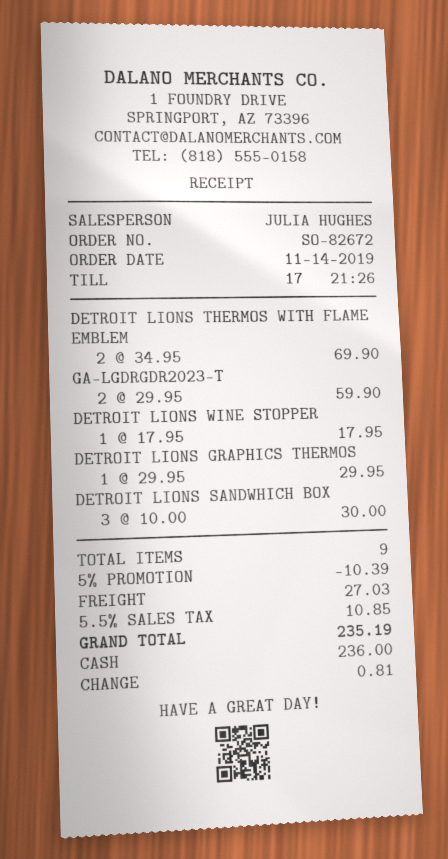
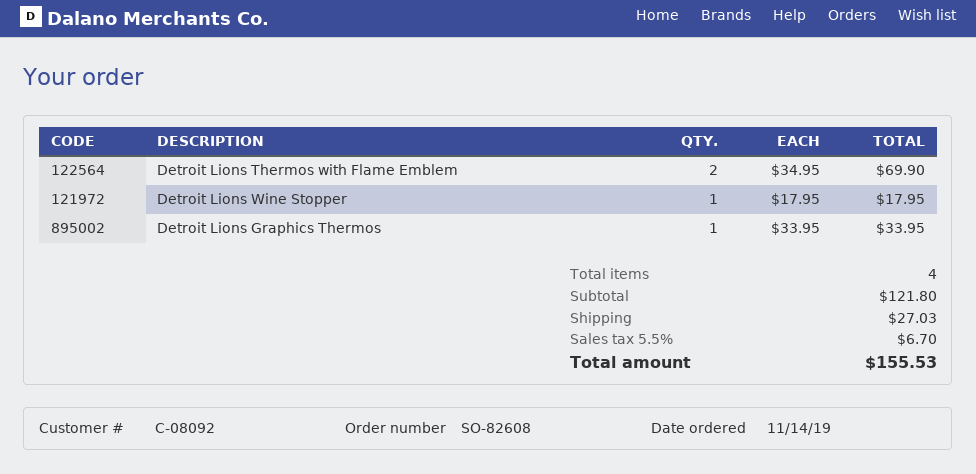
order number: SO-82672 -> SO-82608
GA-LGDRGDR2023-T: 2 x 29.95 = 59.90 -> none
DETROIT LIONS GRAPHICS THERMOS: 1 x 29.95 = 29.95 -> 1 x 33.95 = 33.95
DETROIT LIONS SANDWHICH BOX: 3 x 10.00 = 30.00 -> none
total quantity: 9 -> 4
discount: 5% = 10.39 -> none
tax: 5.5% = 10.85 -> 5.5% = 6.70
total: 235.19 -> 155.53

